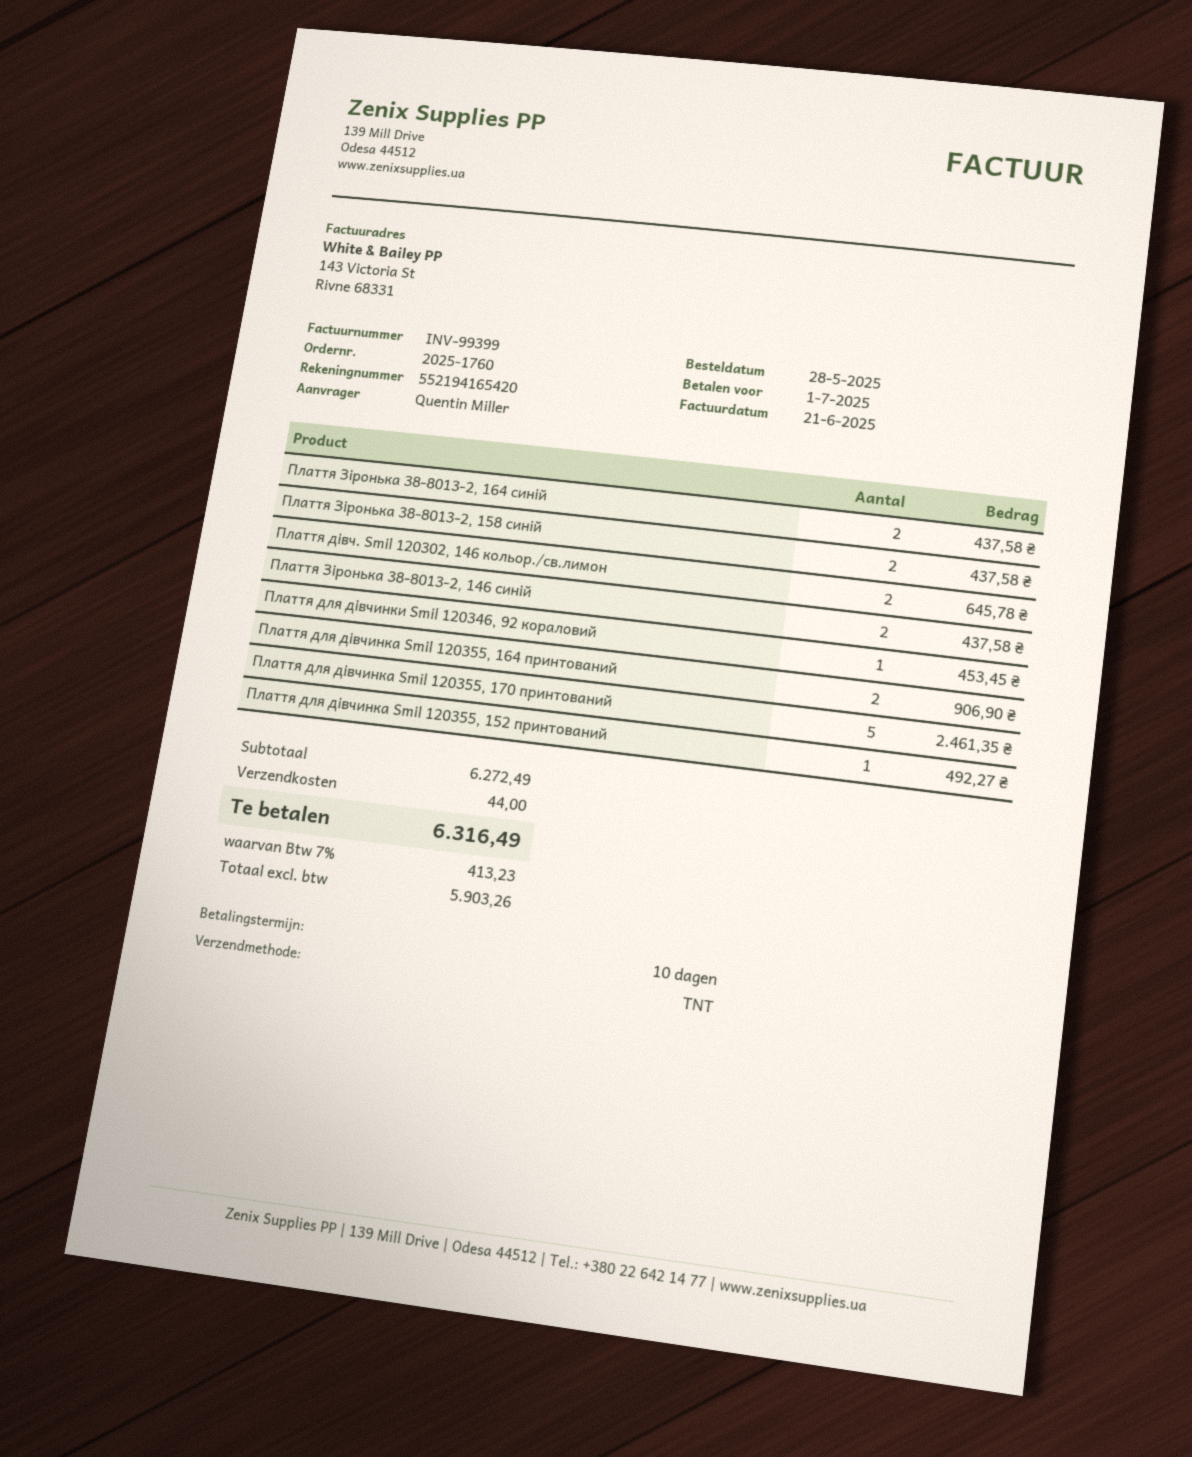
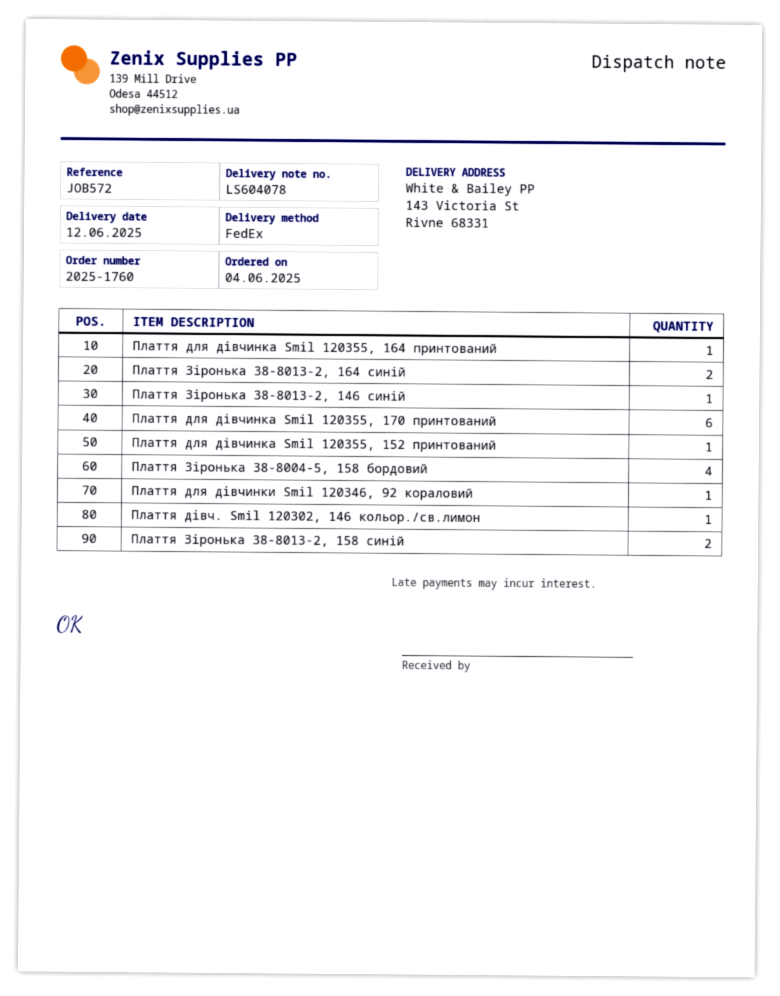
order date: 2025-05-28 -> 2025-06-04
shipping method: TNT -> FedEx
Плаття дівч. Smil 120302, 146 кольор./св.лимон: 2 -> 1
Плаття Зіронька 38-8013-2, 146 синій: 2 -> 1
Плаття для дівчинка Smil 120355, 164 принтований: 2 -> 1
Плаття для дівчинка Smil 120355, 170 принтований: 5 -> 6
Плаття Зіронька 38-8004-5, 158 бордовий: none -> 4

